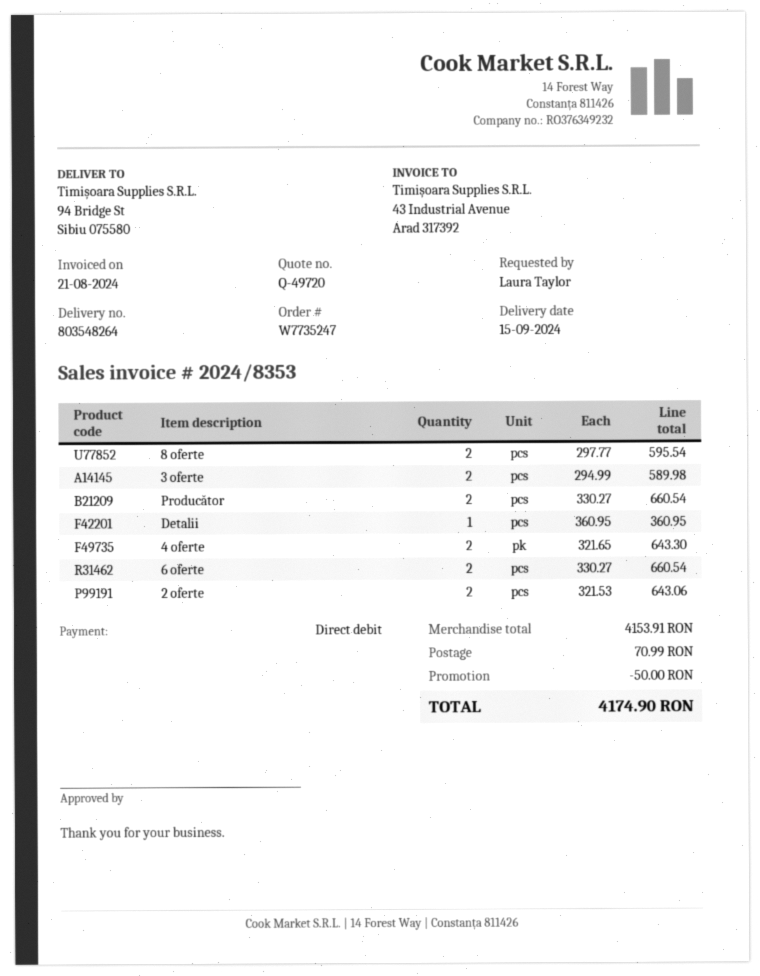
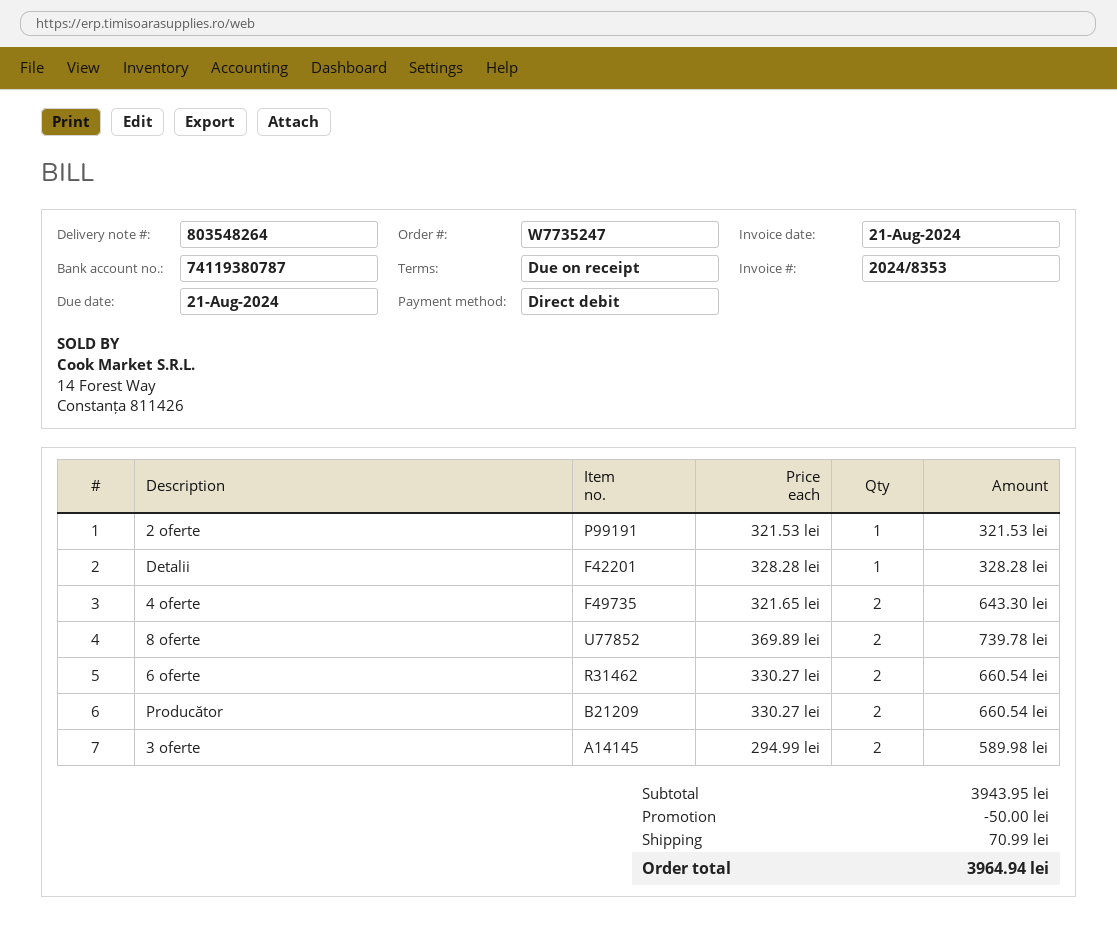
8 oferte: 2 x 297.77 = 595.54 -> 2 x 369.89 = 739.78
Detalii: 1 x 360.95 = 360.95 -> 1 x 328.28 = 328.28
2 oferte: 2 x 321.53 = 643.06 -> 1 x 321.53 = 321.53
subtotal: 4153.91 -> 3943.95
total: 4174.90 -> 3964.94

